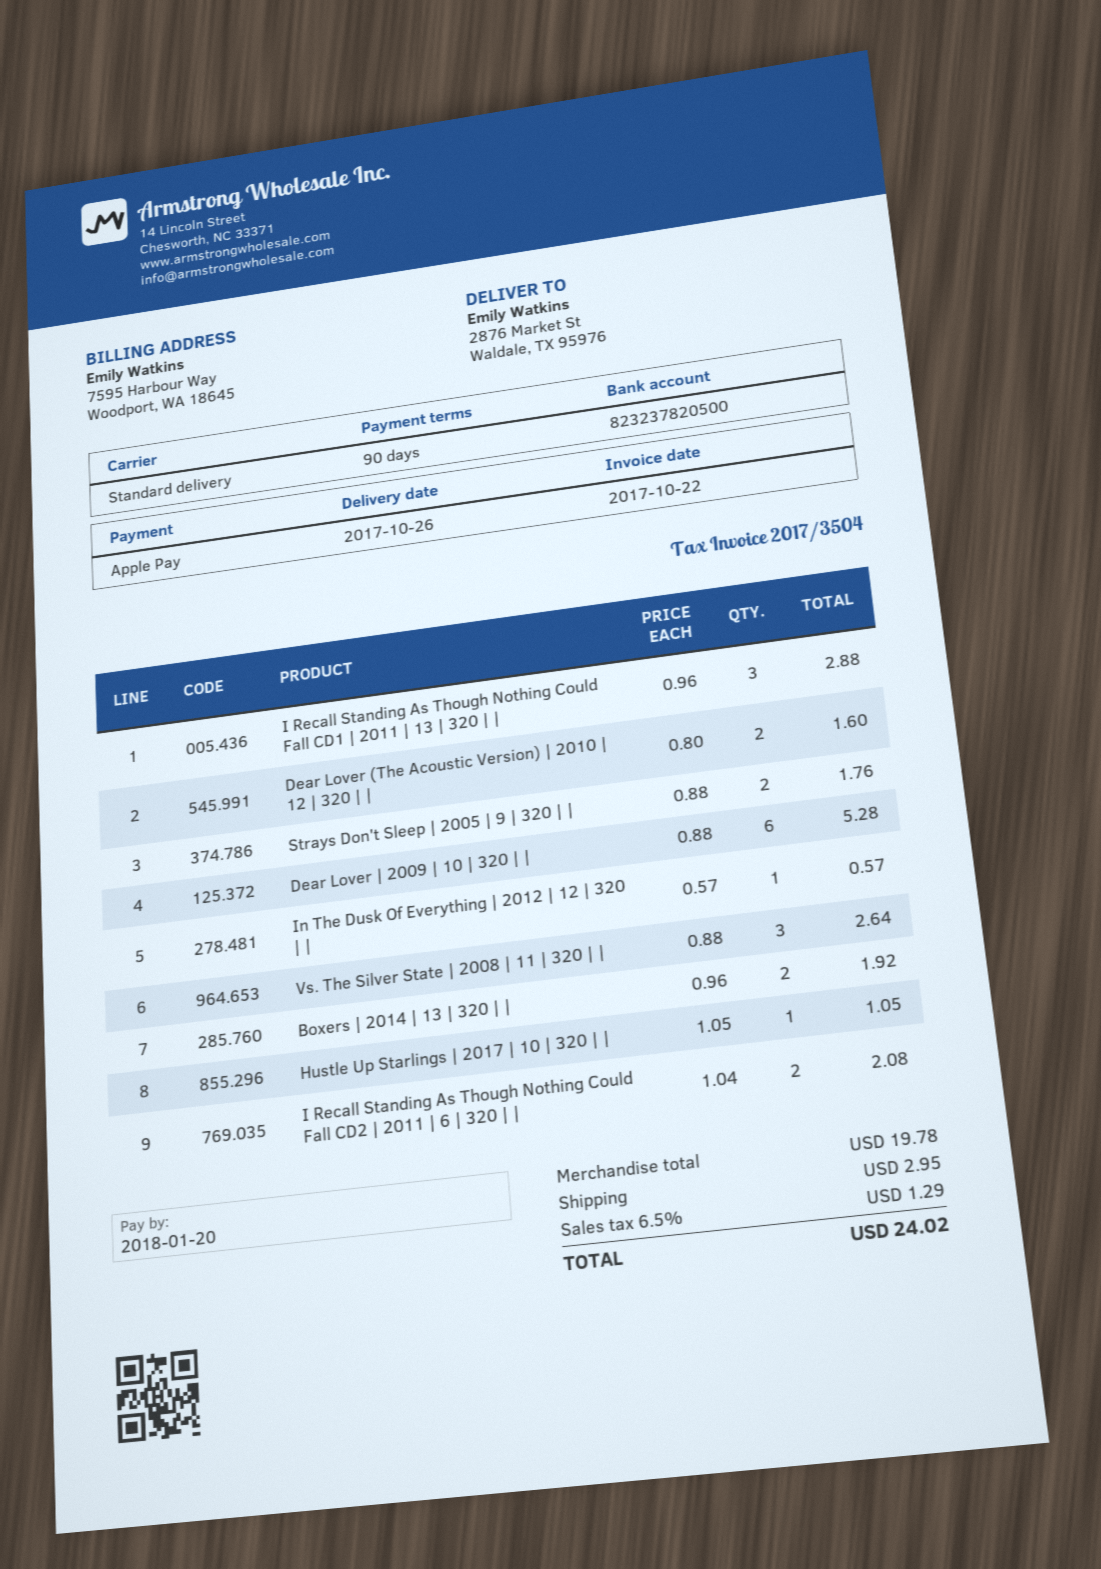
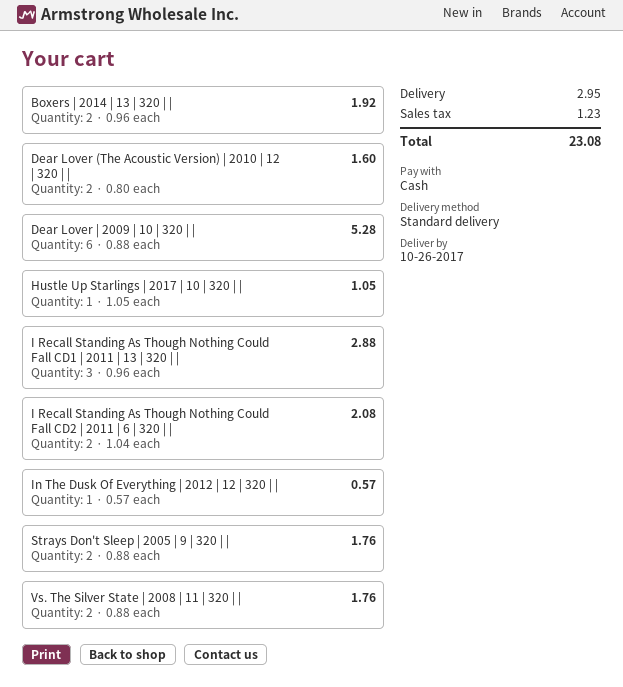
payment method: Apple Pay -> cash
Vs. The Silver State | 2008 | 11 | 320 | |: 3 x 0.88 = 2.64 -> 2 x 0.88 = 1.76
tax: 1.29 -> 1.23
total: 24.02 -> 23.08

